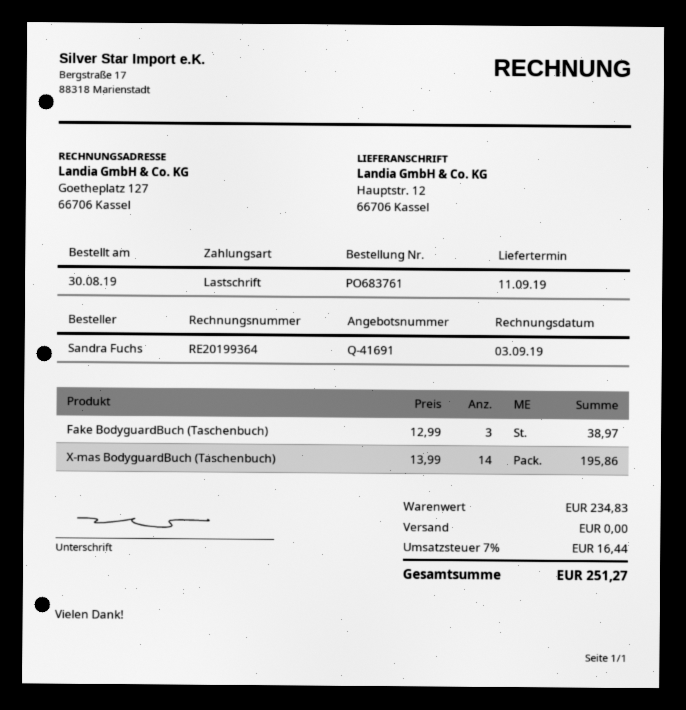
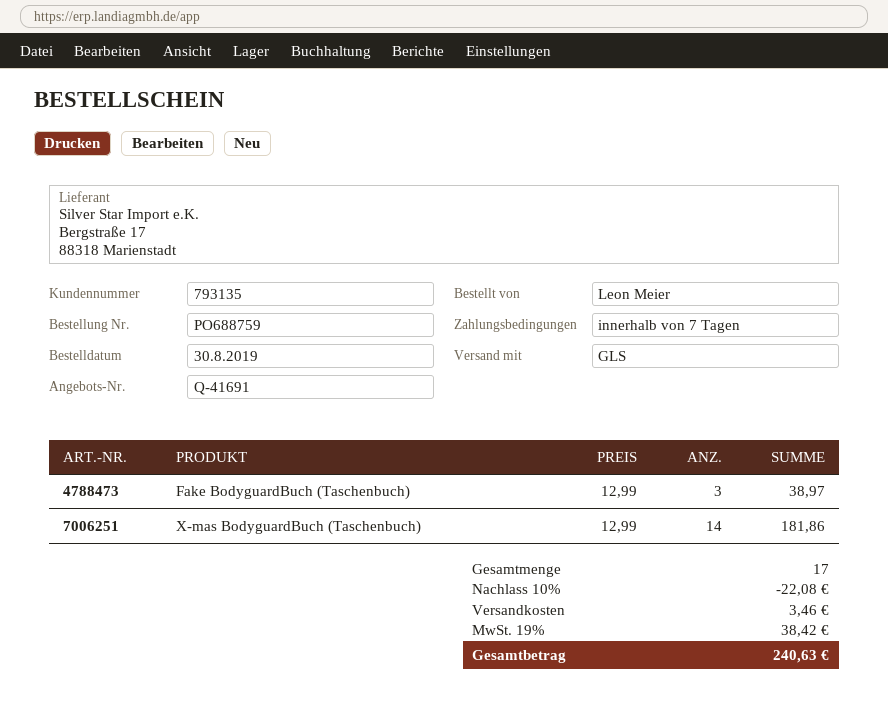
order number: PO683761 -> PO688759
ordered by: Sandra Fuchs -> Leon Meier
X-mas BodyguardBuch (Taschenbuch): 14 x 13.99 = 195.86 -> 14 x 12.99 = 181.86
discount: none -> 10% = 22.08
shipping: 0.00 -> 3.46
tax: 7% = 16.44 -> 19% = 38.42
total: 251.27 -> 240.63

